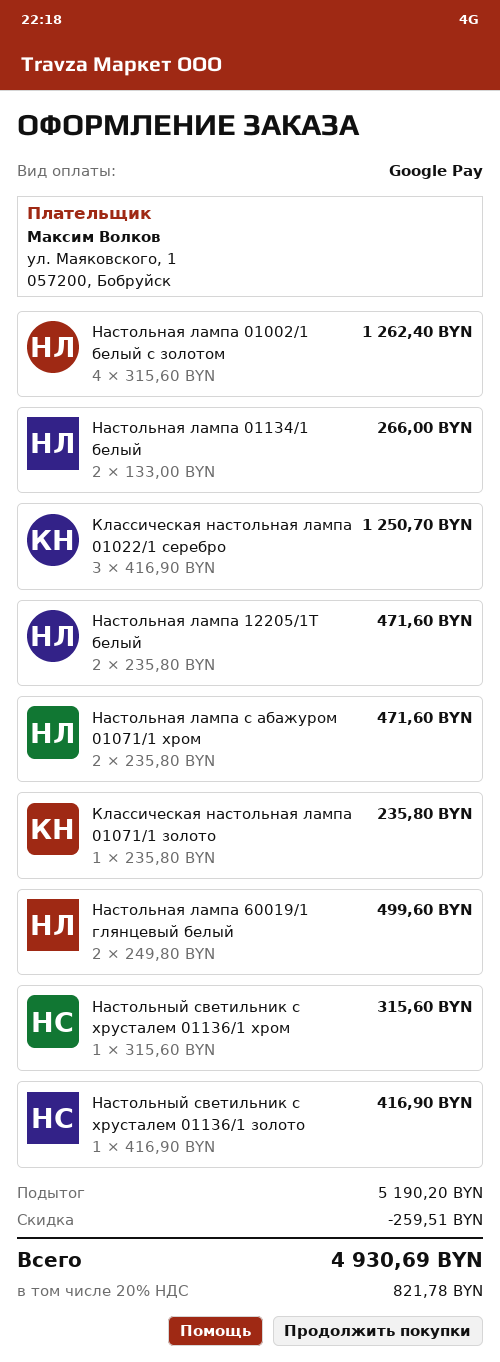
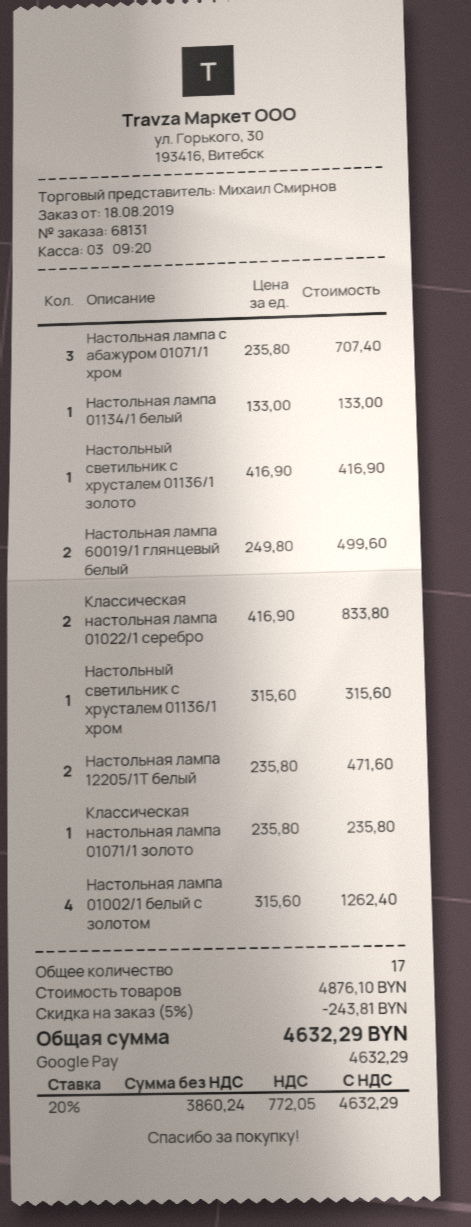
Настольная лампа 01134/1 белый: 2 x 133.00 = 266.00 -> 1 x 133.00 = 133.00
Классическая настольная лампа 01022/1 серебро: 3 x 416.90 = 1250.70 -> 2 x 416.90 = 833.80
Настольная лампа с абажуром 01071/1 хром: 2 x 235.80 = 471.60 -> 3 x 235.80 = 707.40
subtotal: 5190.20 -> 4876.10
discount: 259.51 -> 243.81
tax: 20% = 821.78 -> 20% = 772.05
total: 4930.69 -> 4632.29

